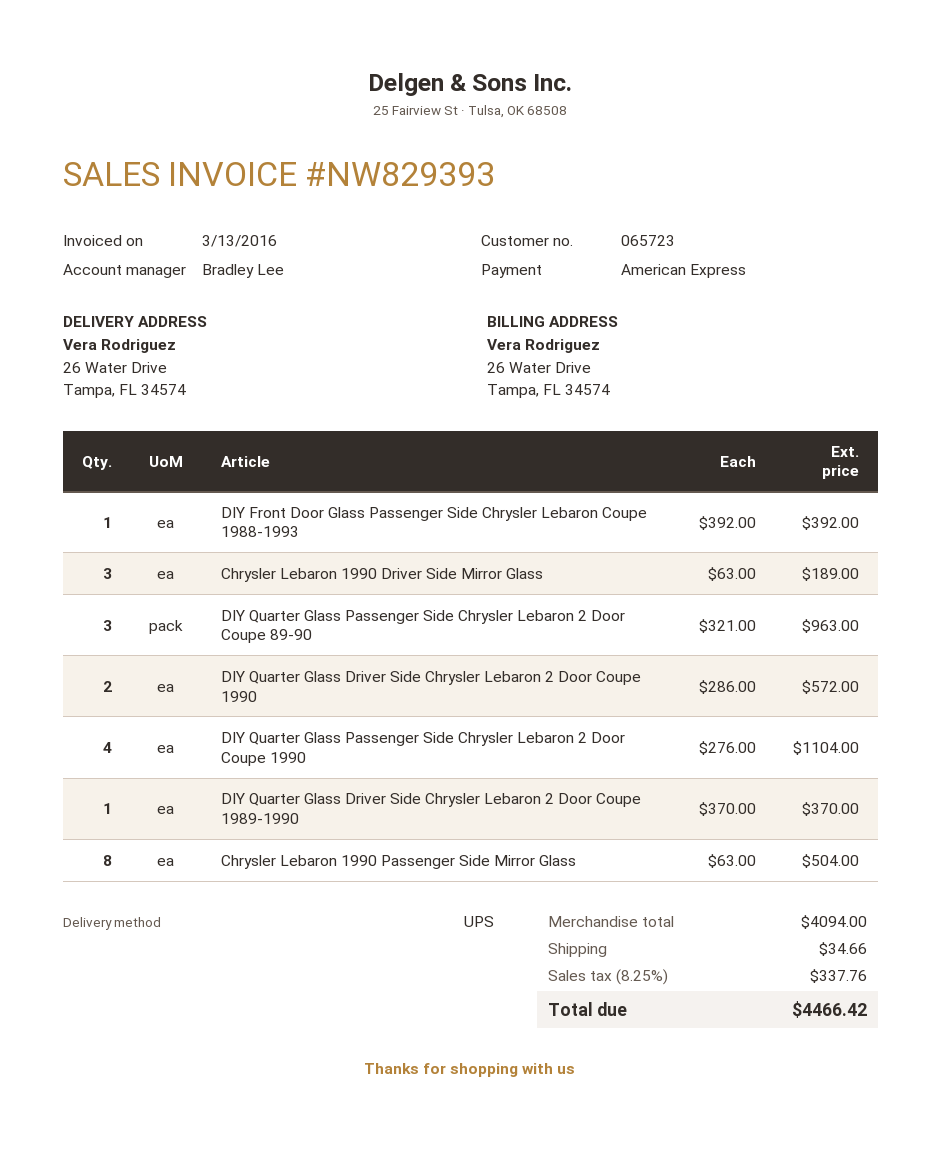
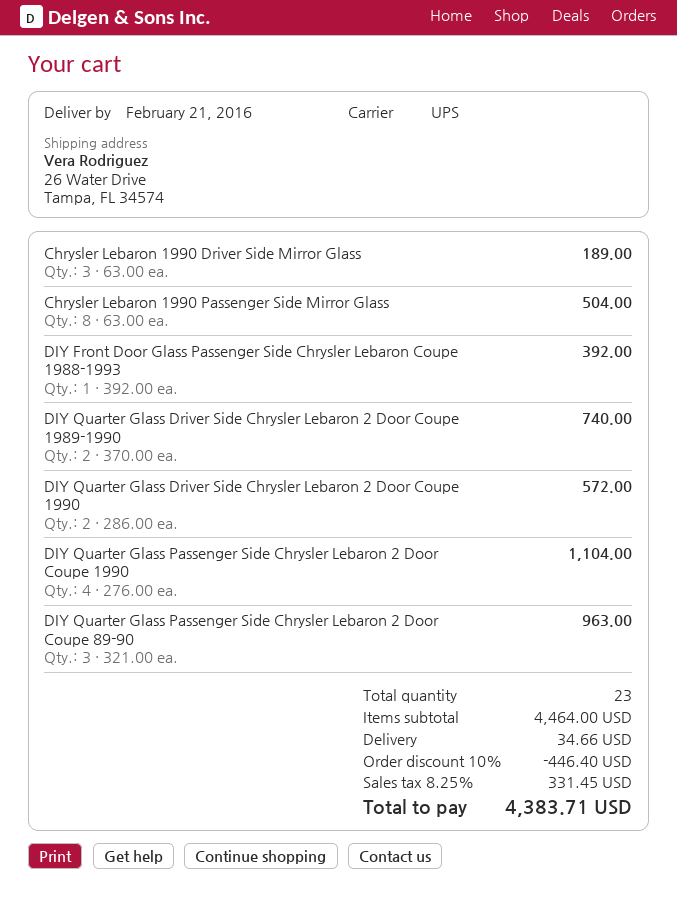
DIY Quarter Glass Driver Side Chrysler Lebaron 2 Door Coupe 1989-1990: 1 x 370.00 = 370.00 -> 2 x 370.00 = 740.00
subtotal: 4094.00 -> 4464.00
discount: none -> 10% = 446.40
tax: 8.25% = 337.76 -> 8.25% = 331.45
total: 4466.42 -> 4383.71

